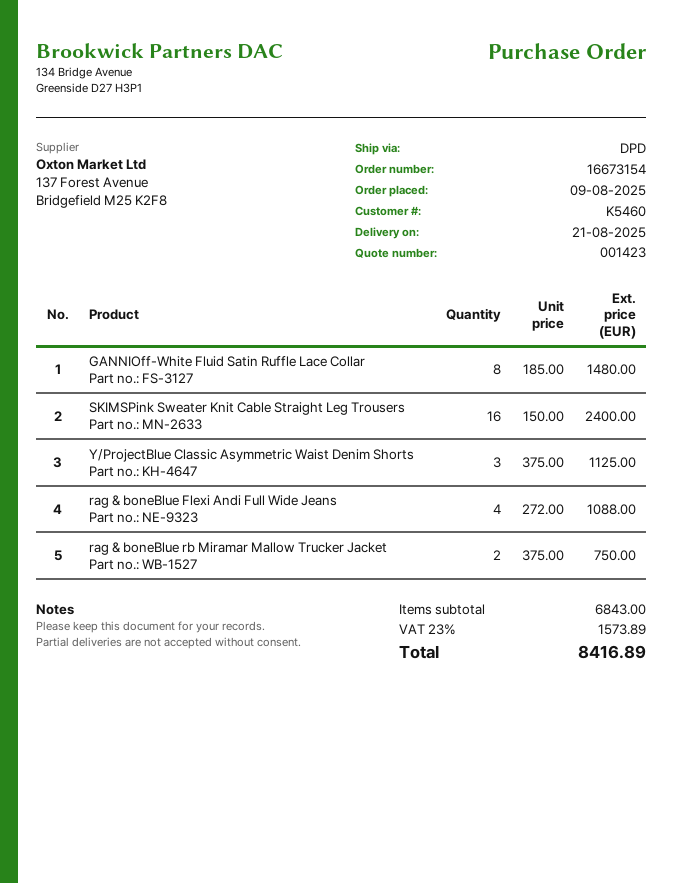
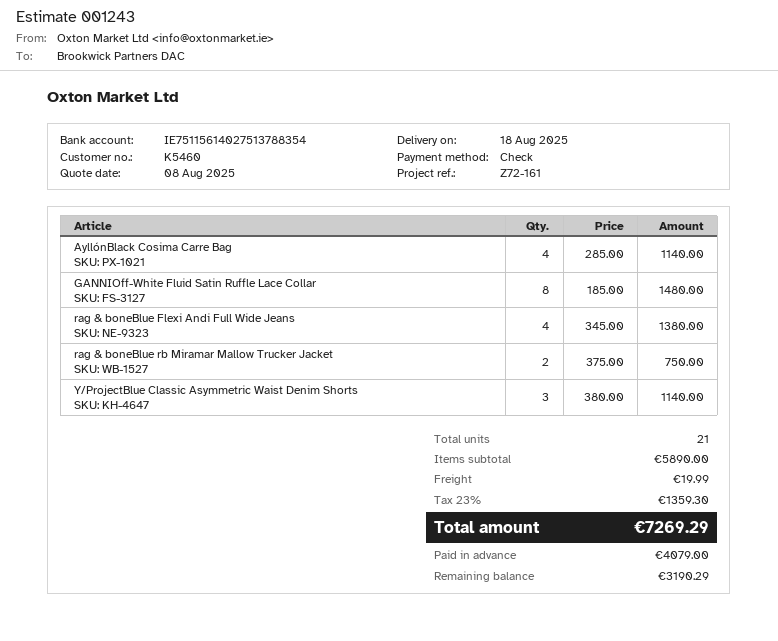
quote number: 001423 -> 001243
delivery date: 2025-08-21 -> 2025-08-18
SKIMSPink Sweater Knit Cable Straight Leg Trousers: 16 x 150.00 = 2400.00 -> none
Y/ProjectBlue Classic Asymmetric Waist Denim Shorts: 3 x 375.00 = 1125.00 -> 3 x 380.00 = 1140.00
rag & boneBlue Flexi Andi Full Wide Jeans: 4 x 272.00 = 1088.00 -> 4 x 345.00 = 1380.00
AyllónBlack Cosima Carre Bag: none -> 4 x 285.00 = 1140.00
subtotal: 6843.00 -> 5890.00
shipping: none -> 19.99
tax: 23% = 1573.89 -> 23% = 1359.30
total: 8416.89 -> 7269.29

